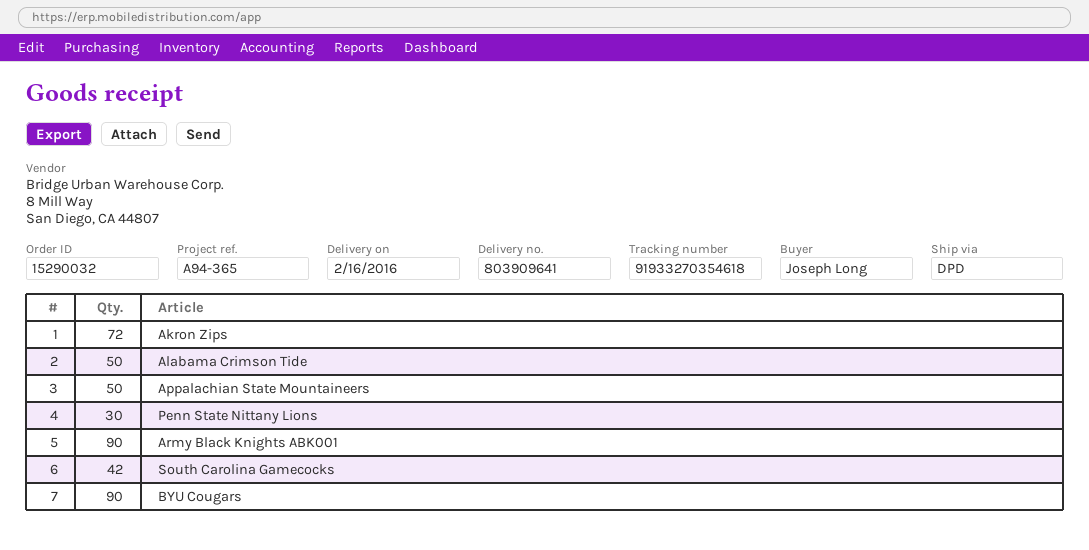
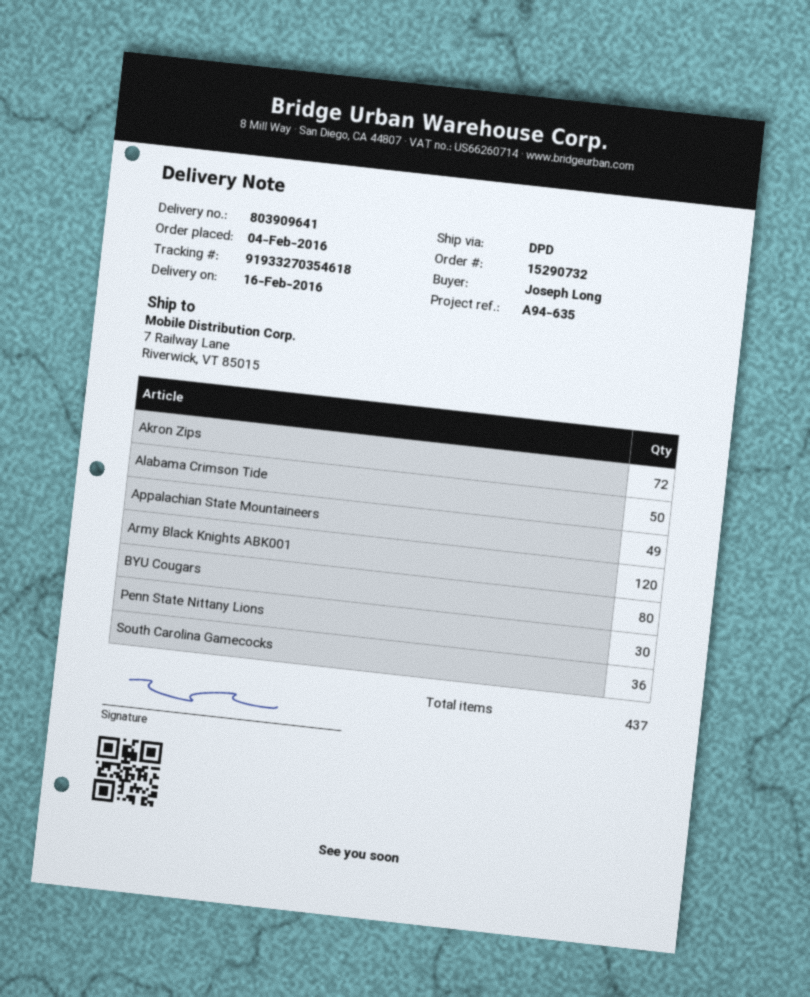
order number: 15290032 -> 15290732
reference: A94-365 -> A94-635
Appalachian State Mountaineers: 50 -> 49
Army Black Knights ABK001: 90 -> 120
South Carolina Gamecocks: 42 -> 36
BYU Cougars: 90 -> 80

